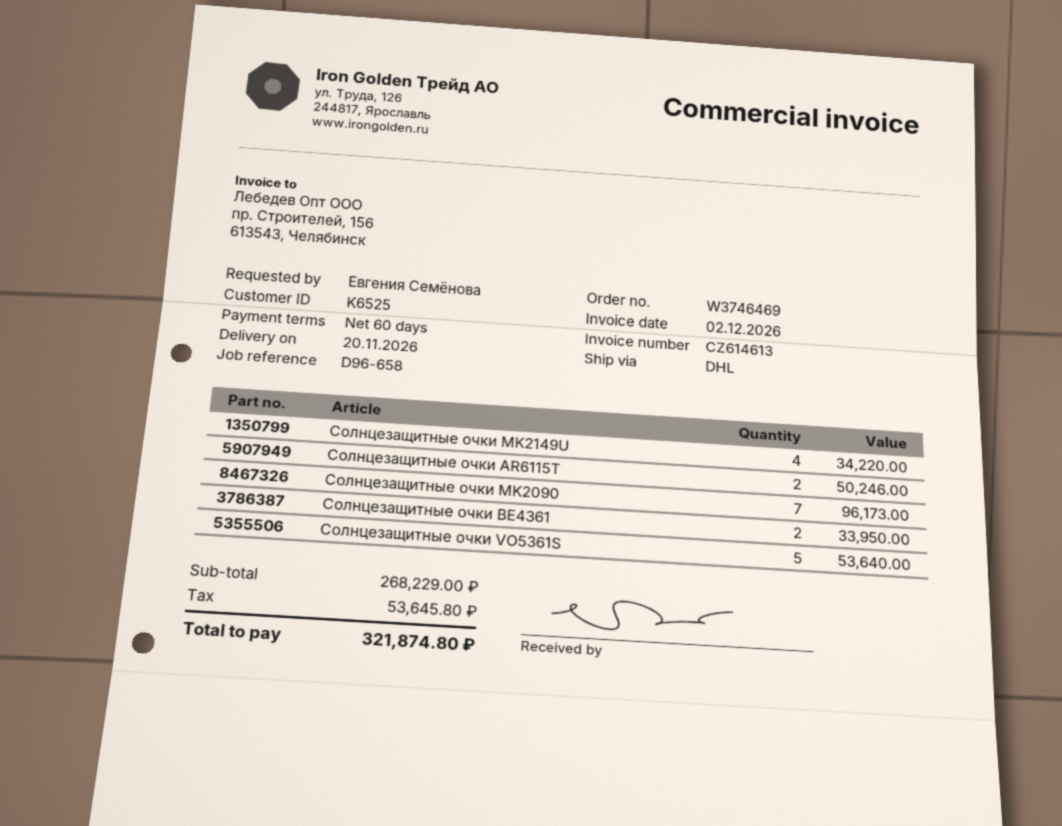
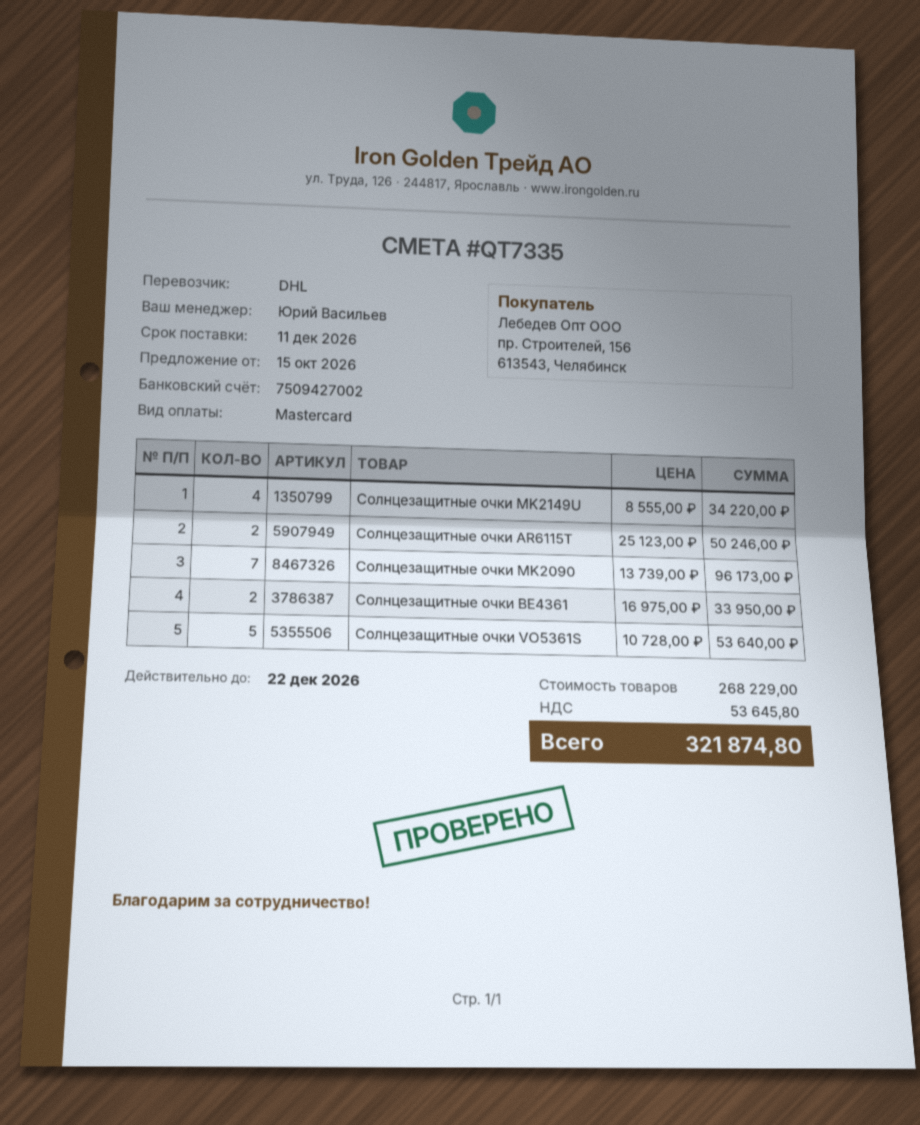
delivery date: 2026-11-20 -> 2026-12-11

